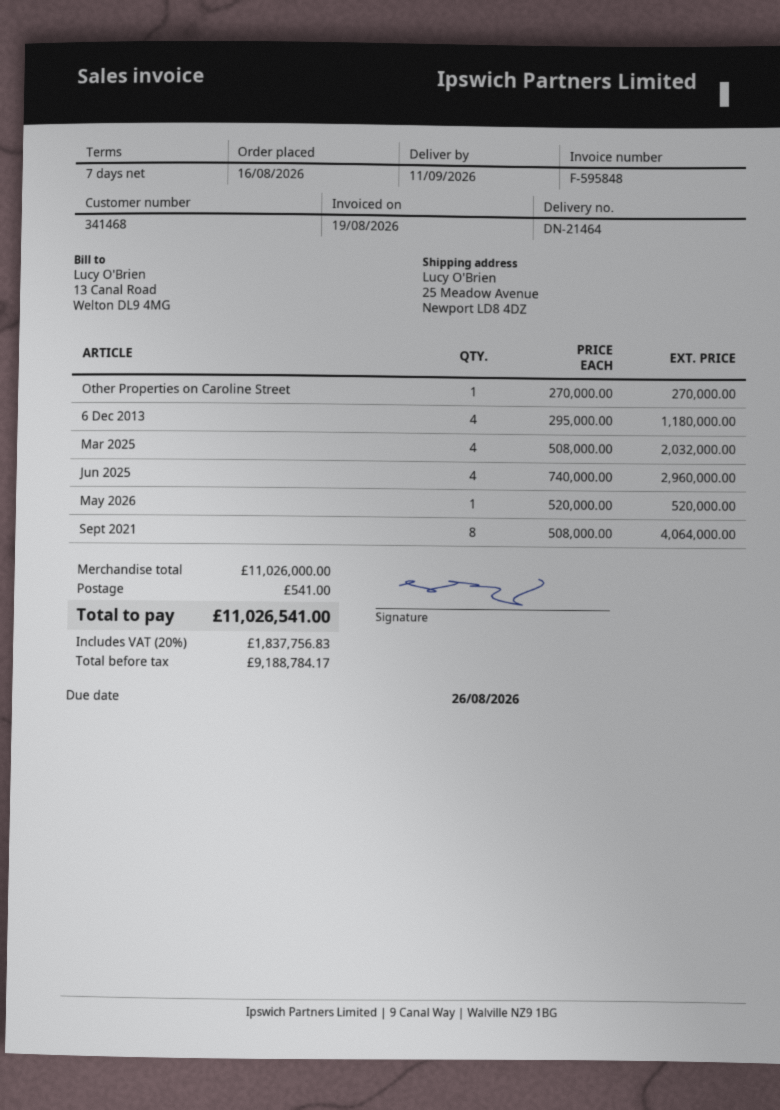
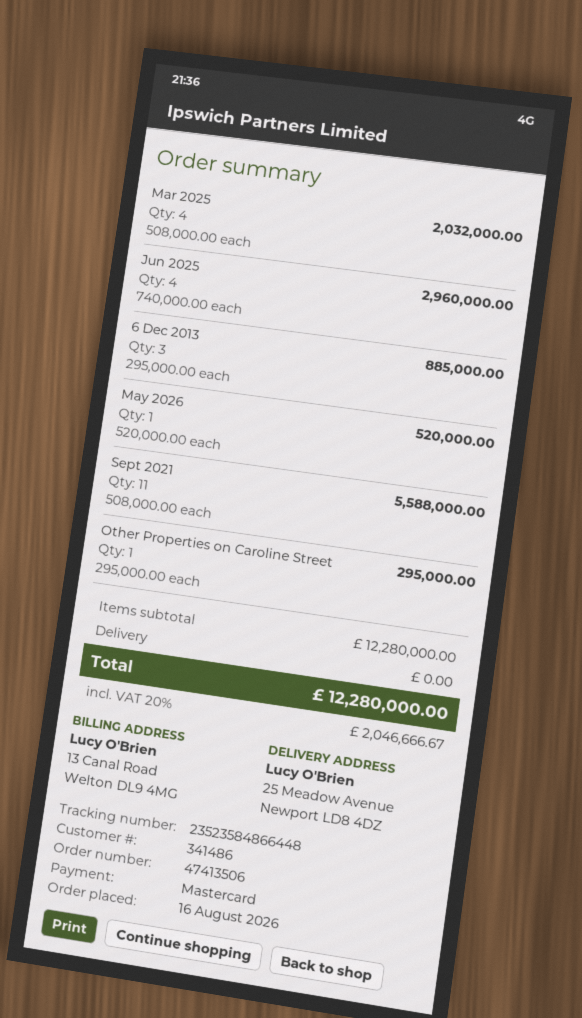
customer number: 341468 -> 341486
Other Properties on Caroline Street: 1 x 270000.00 = 270000.00 -> 1 x 295000.00 = 295000.00
6 Dec 2013: 4 x 295000.00 = 1180000.00 -> 3 x 295000.00 = 885000.00
Sept 2021: 8 x 508000.00 = 4064000.00 -> 11 x 508000.00 = 5588000.00
subtotal: 11026000.00 -> 12280000.00
shipping: 541.00 -> 0.00
tax: 20% = 1837756.83 -> 20% = 2046666.67
total: 11026541.00 -> 12280000.00

